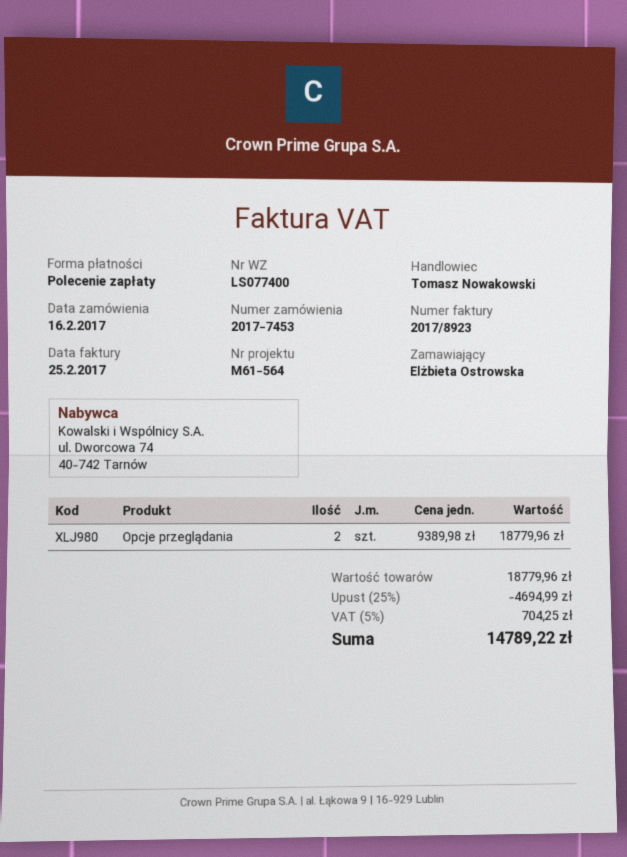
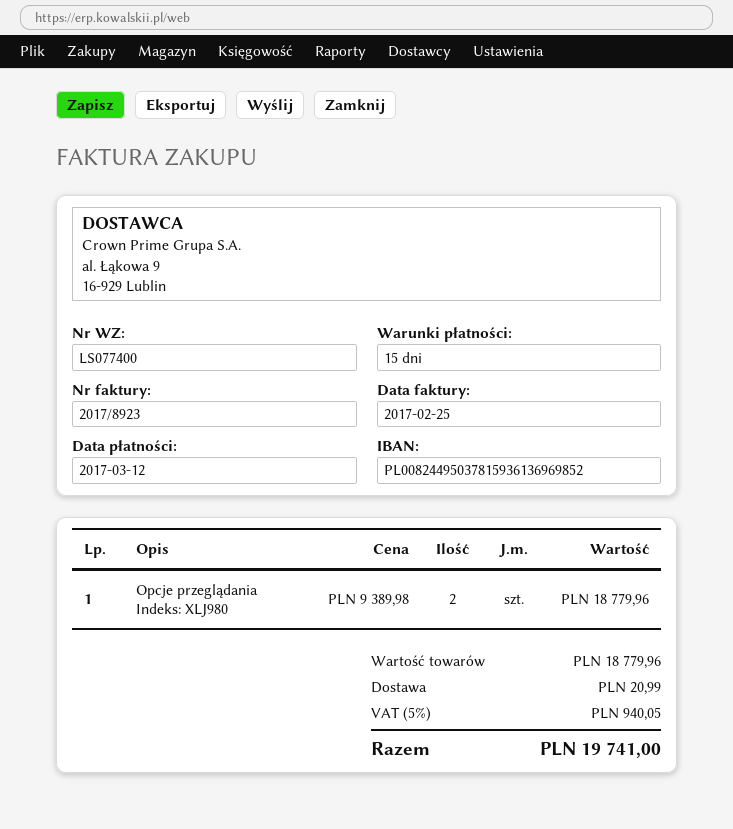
discount: 25% = 4694.99 -> none
shipping: none -> 20.99
tax: 5% = 704.25 -> 5% = 940.05
total: 14789.22 -> 19741.00

